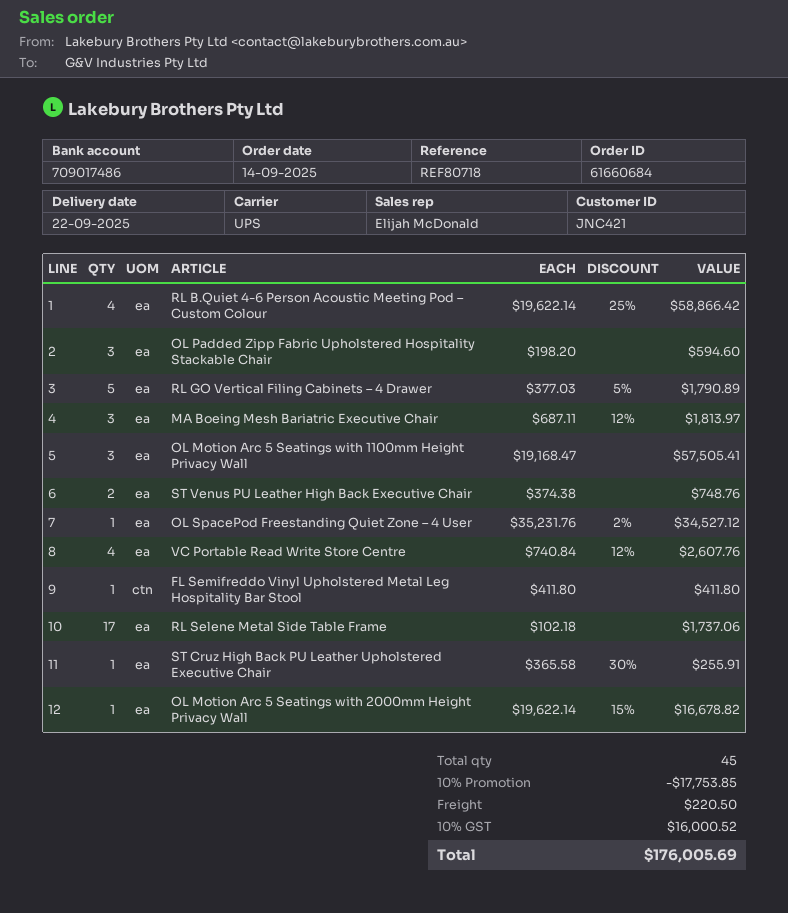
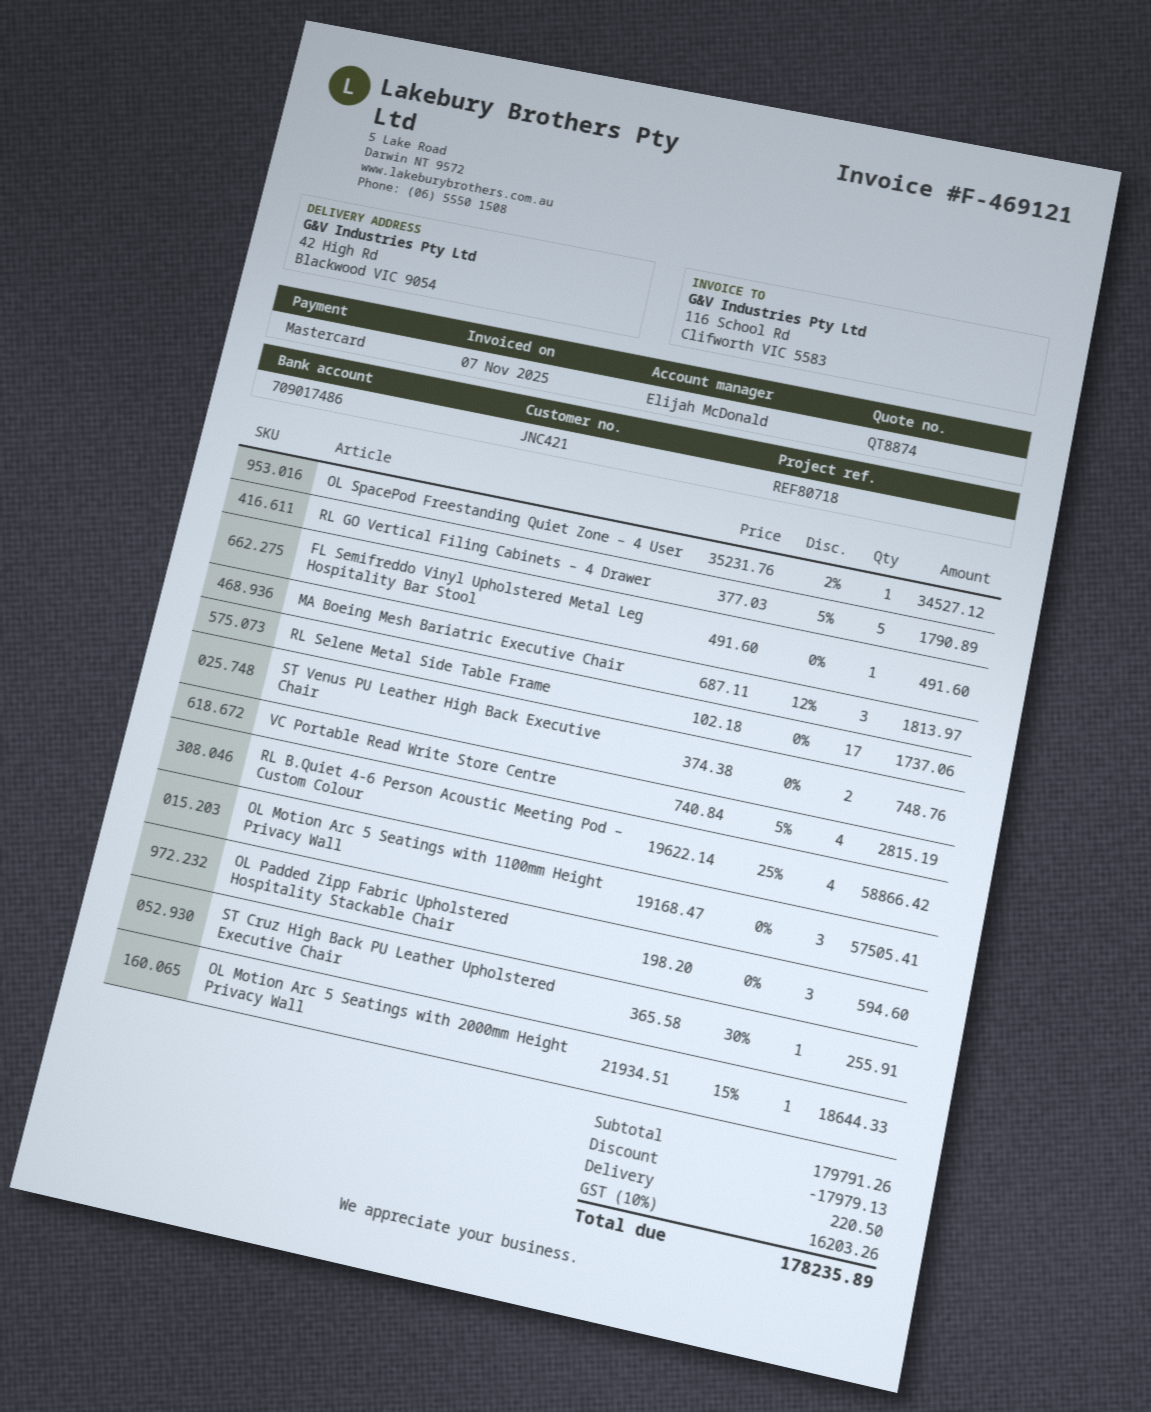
VC Portable Read Write Store Centre: 4 x 740.84 - 12% = 2607.76 -> 4 x 740.84 - 5% = 2815.19
FL Semifreddo Vinyl Upholstered Metal Leg Hospitality Bar Stool: 1 x 411.80 = 411.80 -> 1 x 491.60 = 491.60
OL Motion Arc 5 Seatings with 2000mm Height Privacy Wall: 1 x 19622.14 - 15% = 16678.82 -> 1 x 21934.51 - 15% = 18644.33
discount: 17753.85 -> 17979.13
tax: 10% = 16000.52 -> 10% = 16203.26
total: 176005.69 -> 178235.89

